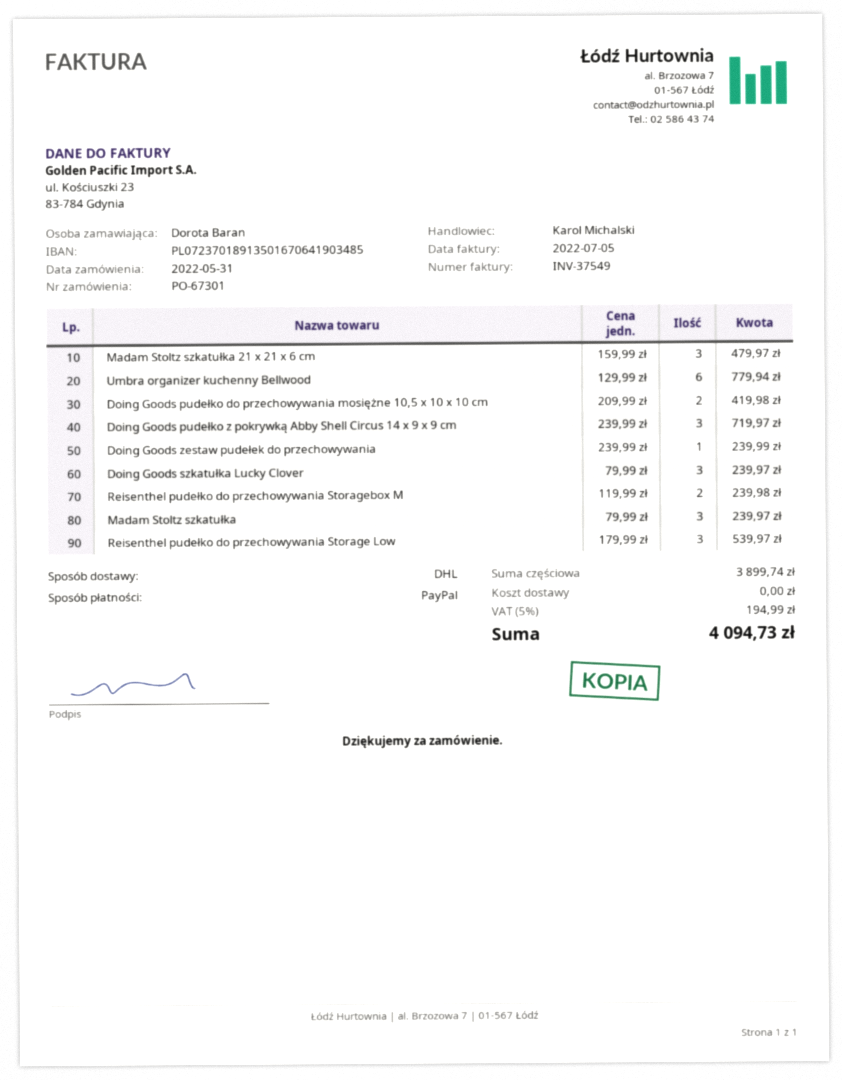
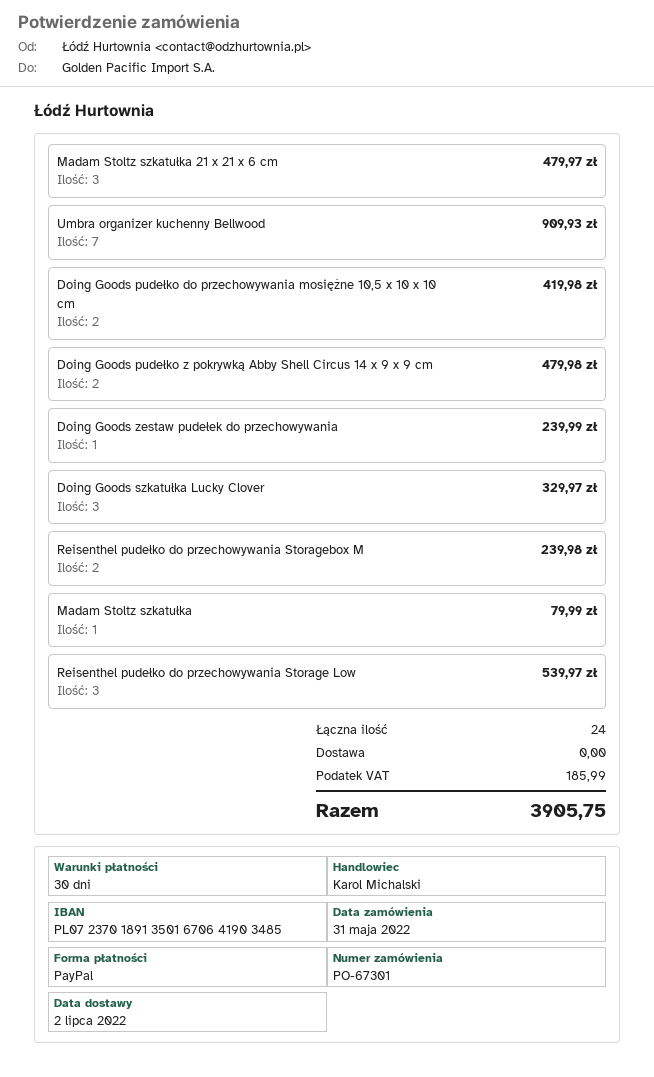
Umbra organizer kuchenny Bellwood: 6 for 779.94 -> 7 for 909.93
Doing Goods pudełko z pokrywką Abby Shell Circus 14 x 9 x 9 cm: 3 for 719.97 -> 2 for 479.98
Doing Goods szkatułka Lucky Clover: 3 for 239.97 -> 3 for 329.97
Madam Stoltz szkatułka: 3 for 239.97 -> 1 for 79.99
tax: 194.99 -> 185.99
total: 4094.73 -> 3905.75

